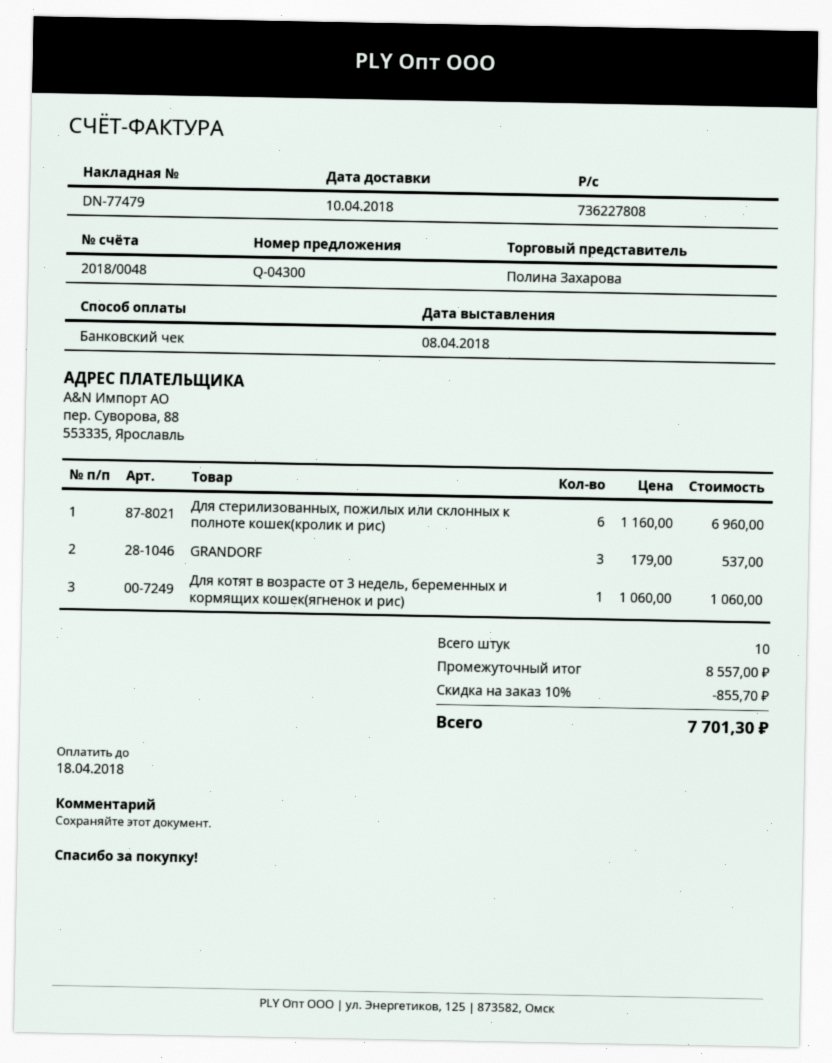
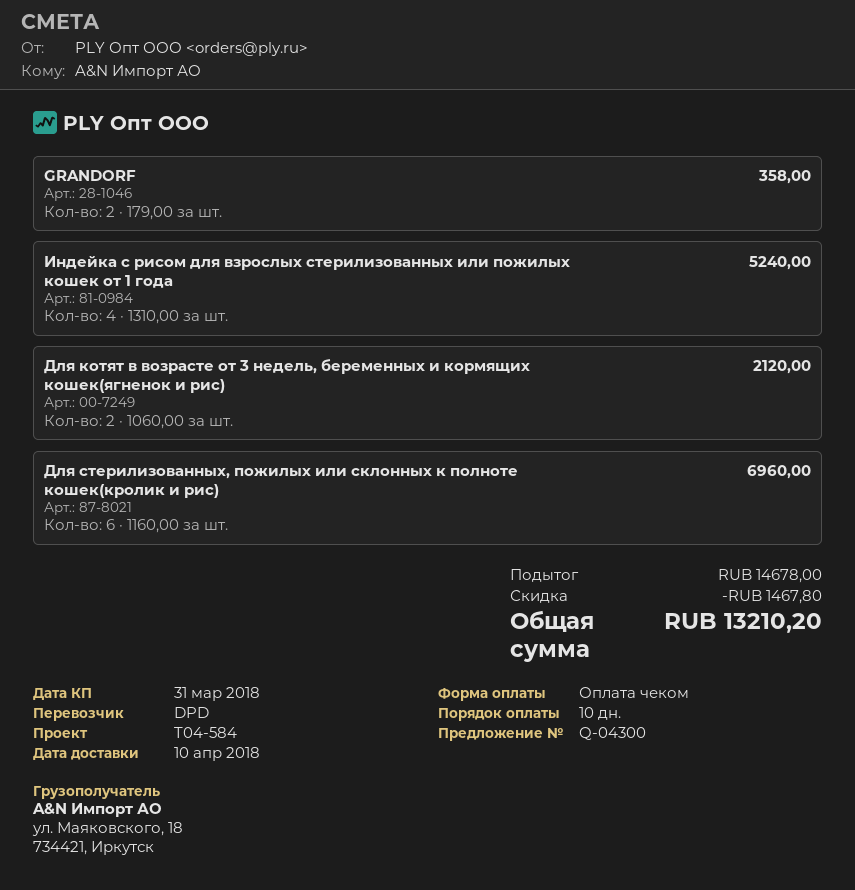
GRANDORF: 3 x 179.00 = 537.00 -> 2 x 179.00 = 358.00
Для котят в возрасте от 3 недель, беременных и кормящих кошек(ягненок и рис): 1 x 1060.00 = 1060.00 -> 2 x 1060.00 = 2120.00
Индейка с рисом для взрослых стерилизованных или пожилых кошек от 1 года: none -> 4 x 1310.00 = 5240.00
subtotal: 8557.00 -> 14678.00
discount: 855.70 -> 1467.80
total: 7701.30 -> 13210.20

